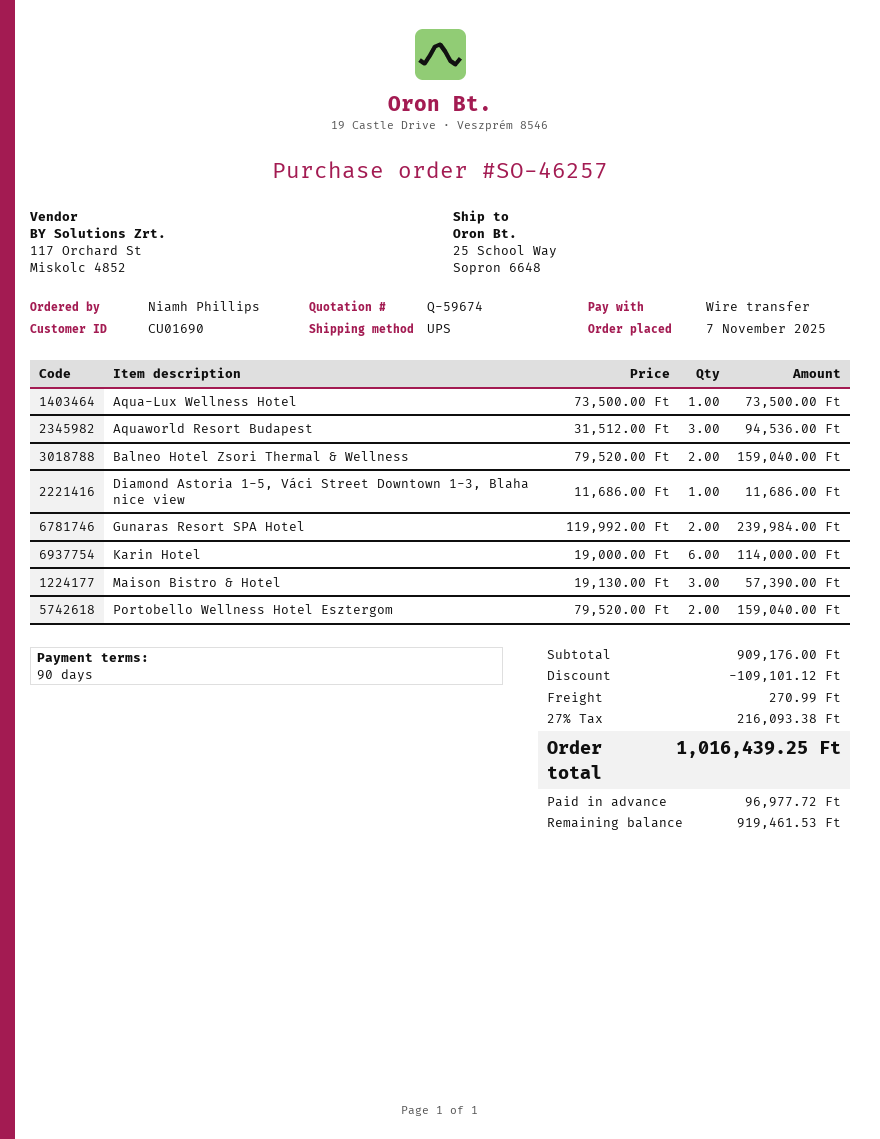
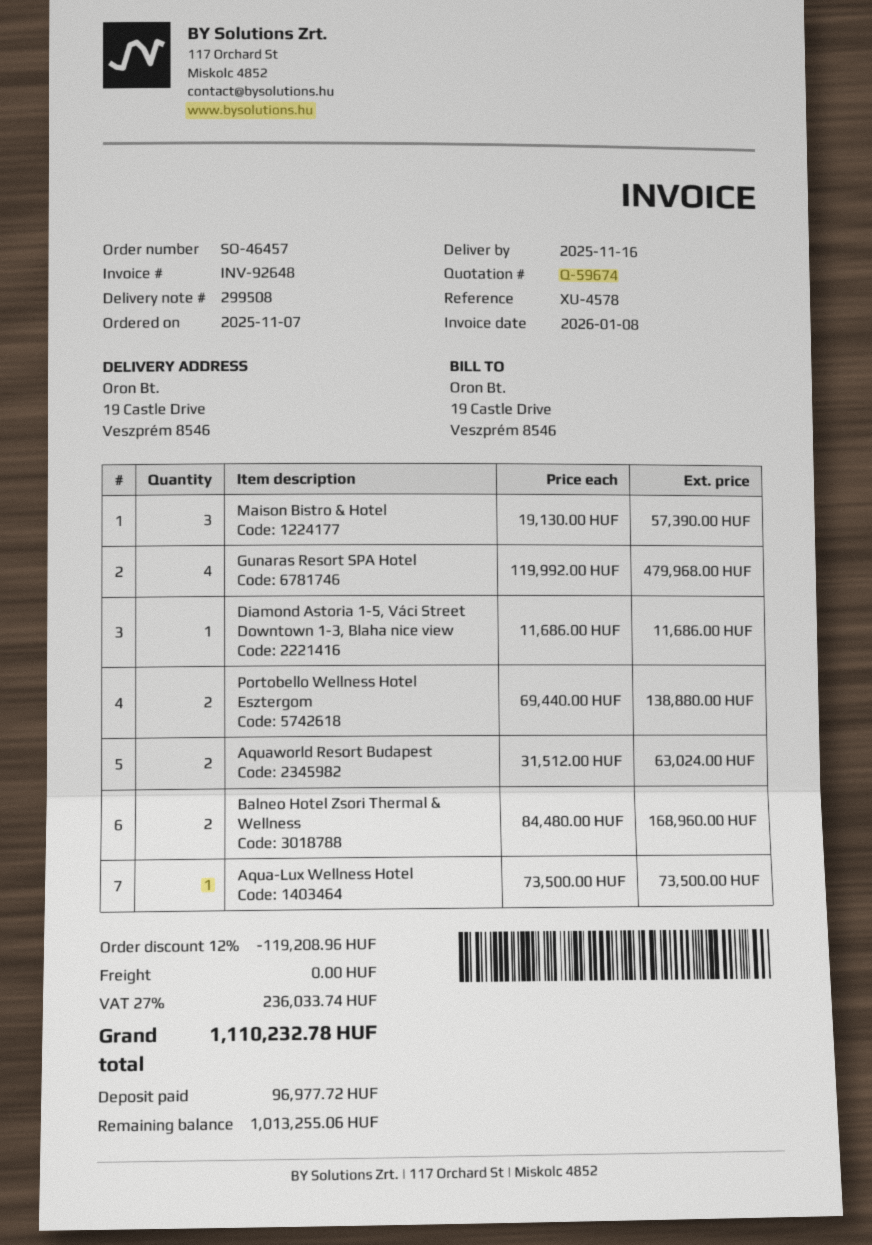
order number: SO-46257 -> SO-46457
ship to: 25 School Way, Sopron 6648 -> 19 Castle Drive, Veszprém 8546
Aquaworld Resort Budapest: 3 x 31512.00 = 94536.00 -> 2 x 31512.00 = 63024.00
Balneo Hotel Zsori Thermal & Wellness: 2 x 79520.00 = 159040.00 -> 2 x 84480.00 = 168960.00
Gunaras Resort SPA Hotel: 2 x 119992.00 = 239984.00 -> 4 x 119992.00 = 479968.00
Karin Hotel: 6 x 19000.00 = 114000.00 -> none
Portobello Wellness Hotel Esztergom: 2 x 79520.00 = 159040.00 -> 2 x 69440.00 = 138880.00
discount: 109101.12 -> 119208.96
shipping: 270.99 -> 0.00
tax: 27% = 216093.38 -> 27% = 236033.74
total: 1016439.25 -> 1110232.78
balance: 919461.53 -> 1013255.06

